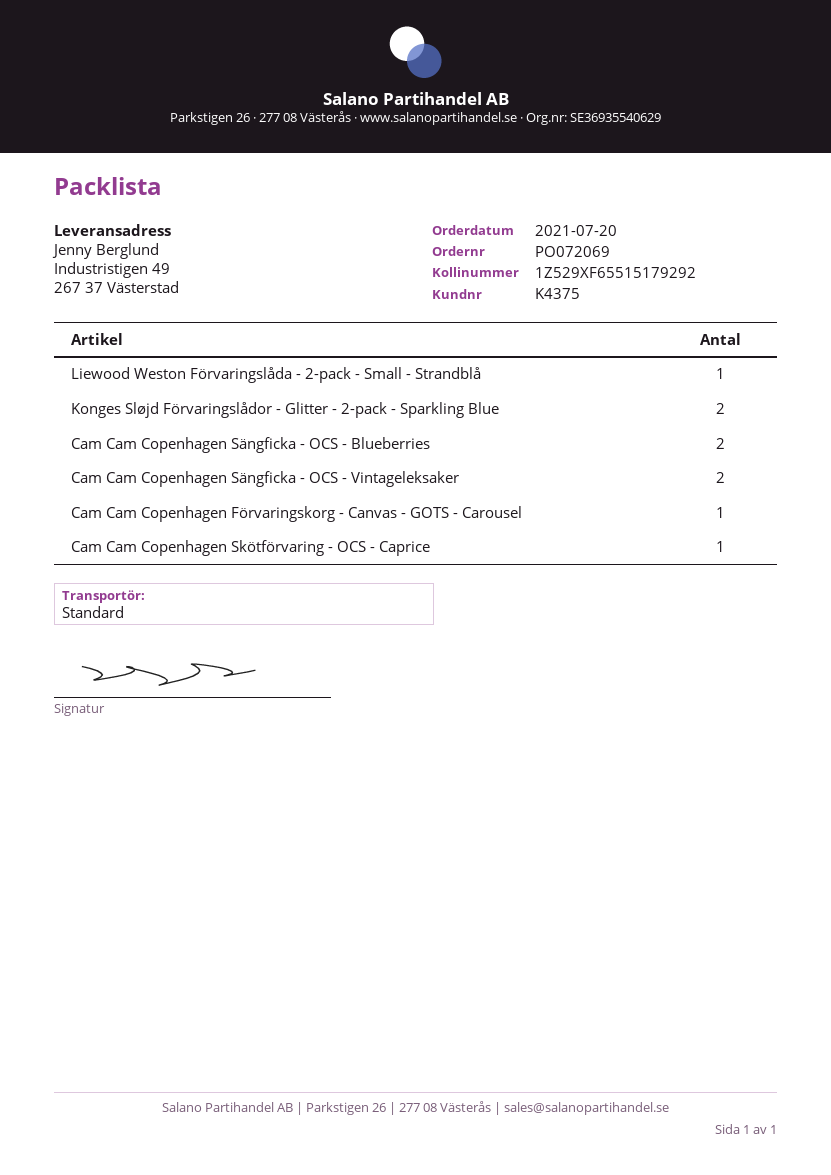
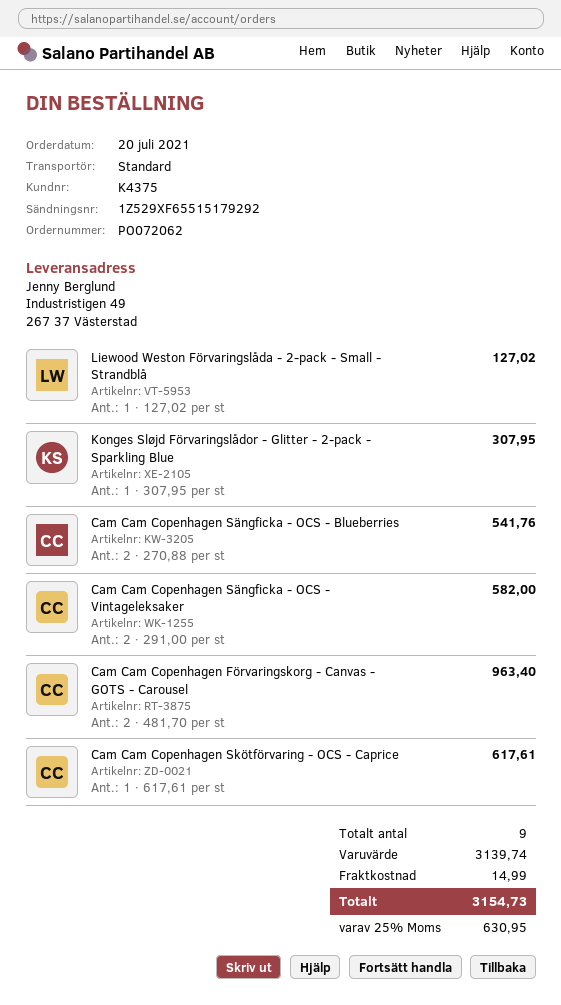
order number: PO072069 -> PO072062
Konges Sløjd Förvaringslådor - Glitter - 2-pack - Sparkling Blue: 2 -> 1
Cam Cam Copenhagen Förvaringskorg - Canvas - GOTS - Carousel: 1 -> 2

